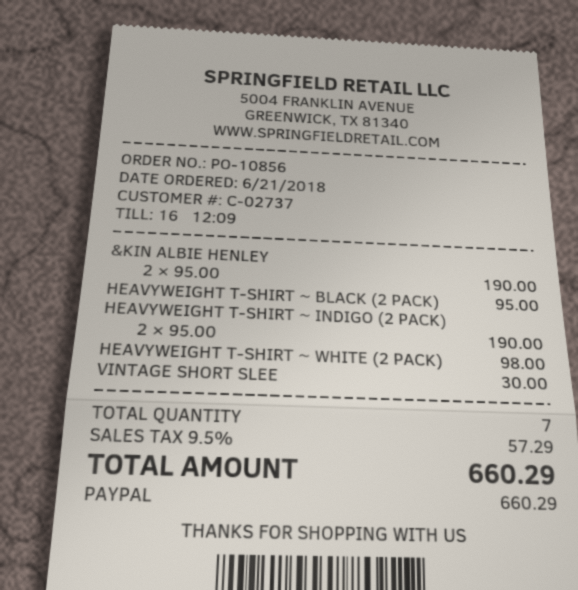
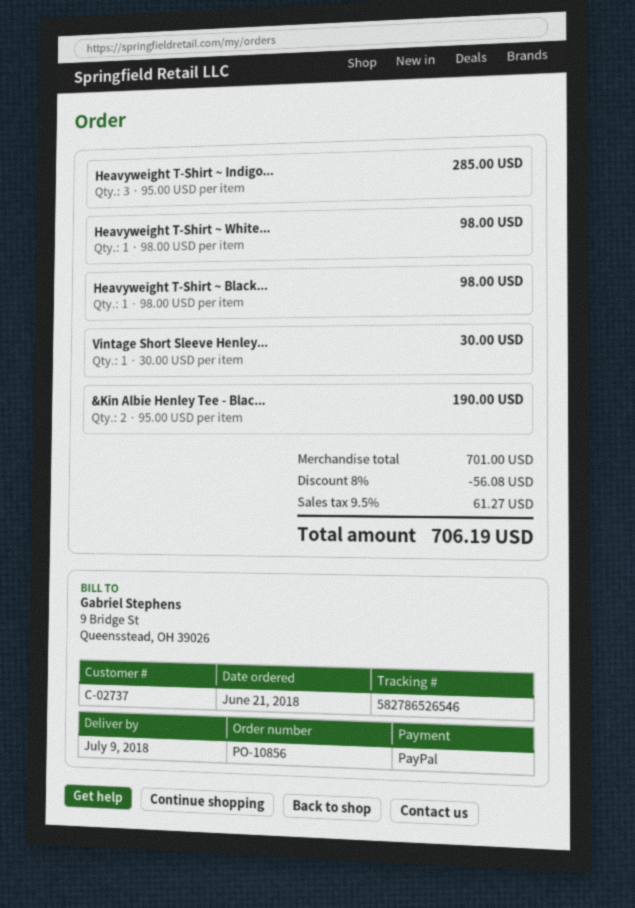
HEAVYWEIGHT T-SHIRT ~ BLACK (2 PACK): 1 x 95.00 = 95.00 -> 1 x 98.00 = 98.00
HEAVYWEIGHT T-SHIRT ~ INDIGO (2 PACK): 2 x 95.00 = 190.00 -> 3 x 95.00 = 285.00
discount: none -> 8% = 56.08
tax: 9.5% = 57.29 -> 9.5% = 61.27
total: 660.29 -> 706.19

